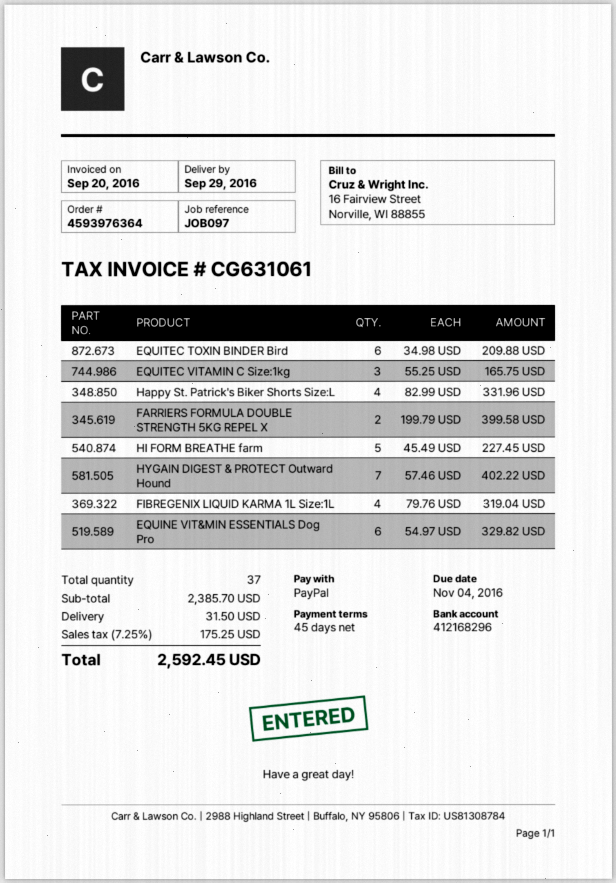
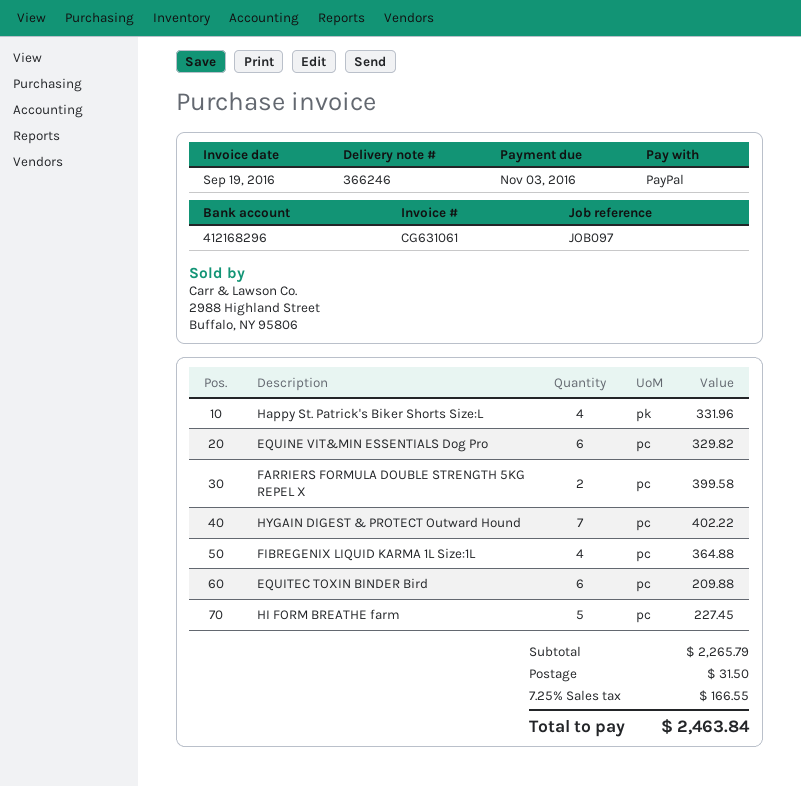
invoice date: 2016-09-20 -> 2016-09-19
due date: 2016-11-04 -> 2016-11-03
EQUITEC VITAMIN C Size:1kg: 3 for 165.75 -> none
FIBREGENIX LIQUID KARMA 1L Size:1L: 4 for 319.04 -> 4 for 364.88
subtotal: 2385.70 -> 2265.79
tax: 7.25% = 175.25 -> 7.25% = 166.55
total: 2592.45 -> 2463.84

